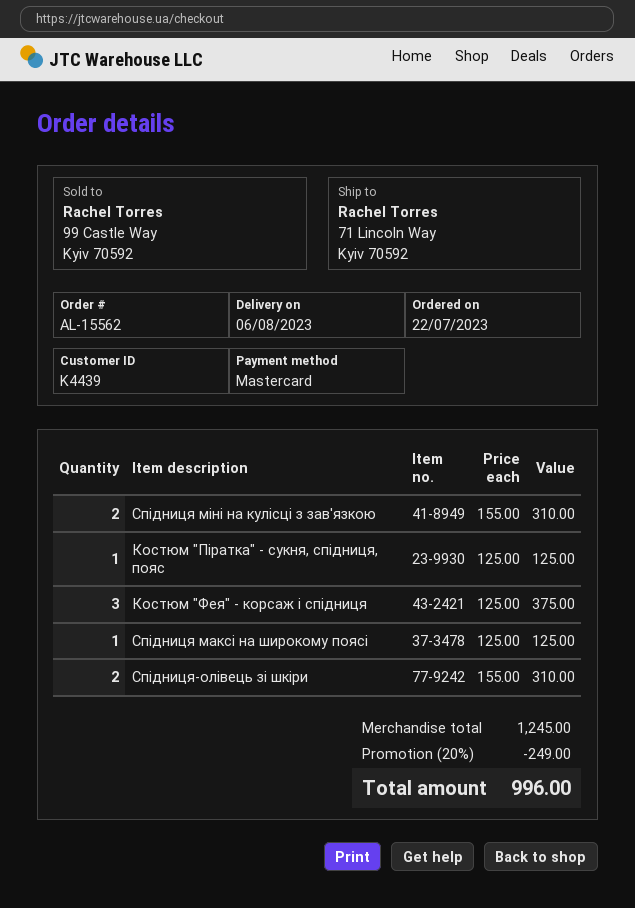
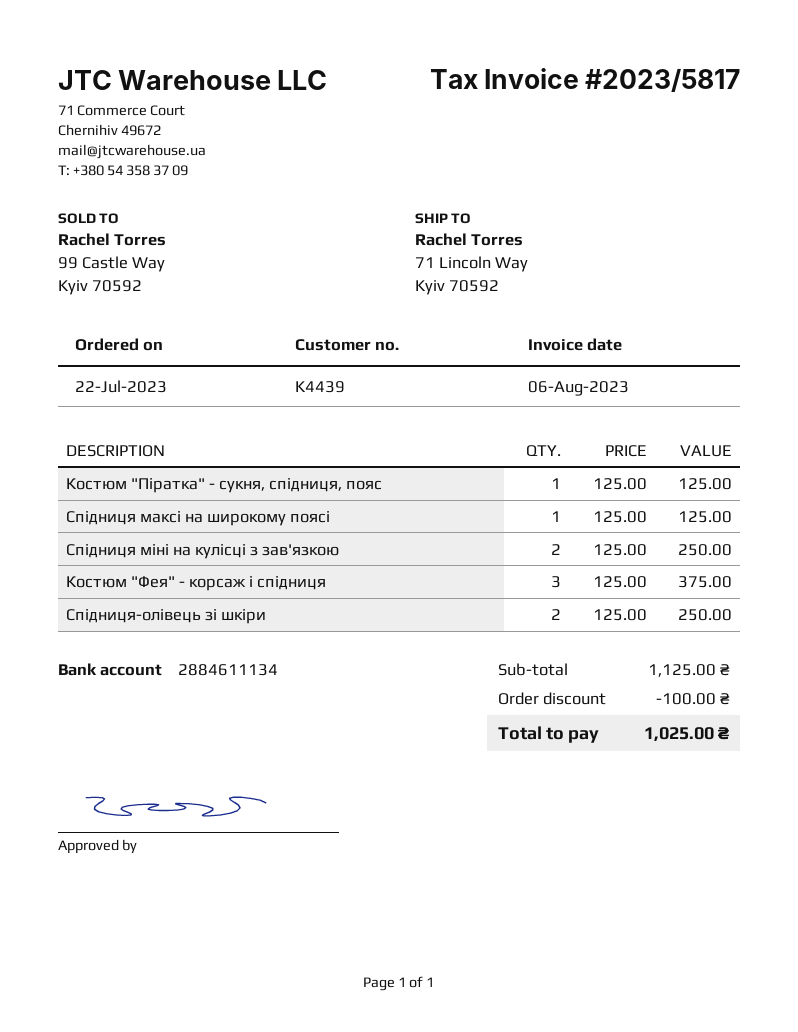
Спідниця міні на кулісці з зав'язкою: 2 x 155.00 = 310.00 -> 2 x 125.00 = 250.00
Спідниця-олівець зі шкіри: 2 x 155.00 = 310.00 -> 2 x 125.00 = 250.00
subtotal: 1245.00 -> 1125.00
discount: 249.00 -> 100.00
total: 996.00 -> 1025.00

